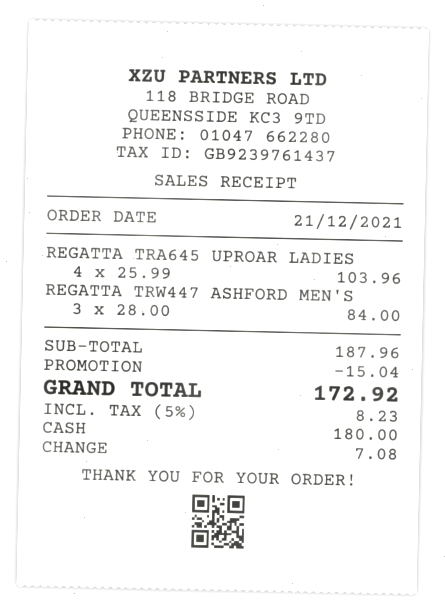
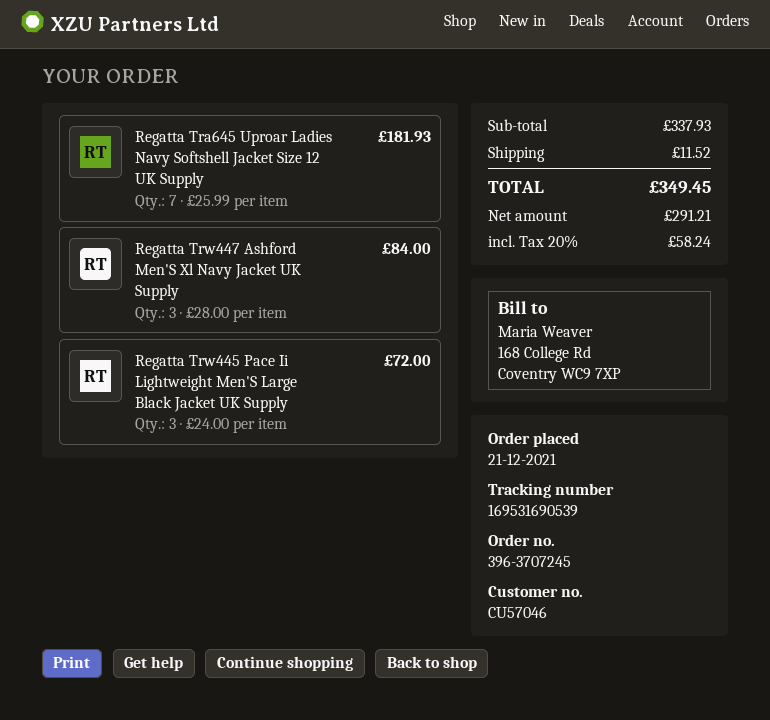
REGATTA TRA645 UPROAR LADIES: 4 x 25.99 = 103.96 -> 7 x 25.99 = 181.93
Regatta Trw445 Pace Ii Lightweight Men'S Large Black Jacket UK Supply: none -> 3 x 24.00 = 72.00
subtotal: 187.96 -> 337.93
discount: 15.04 -> none
shipping: none -> 11.52
tax: 5% = 8.23 -> 20% = 58.24
total: 172.92 -> 349.45

